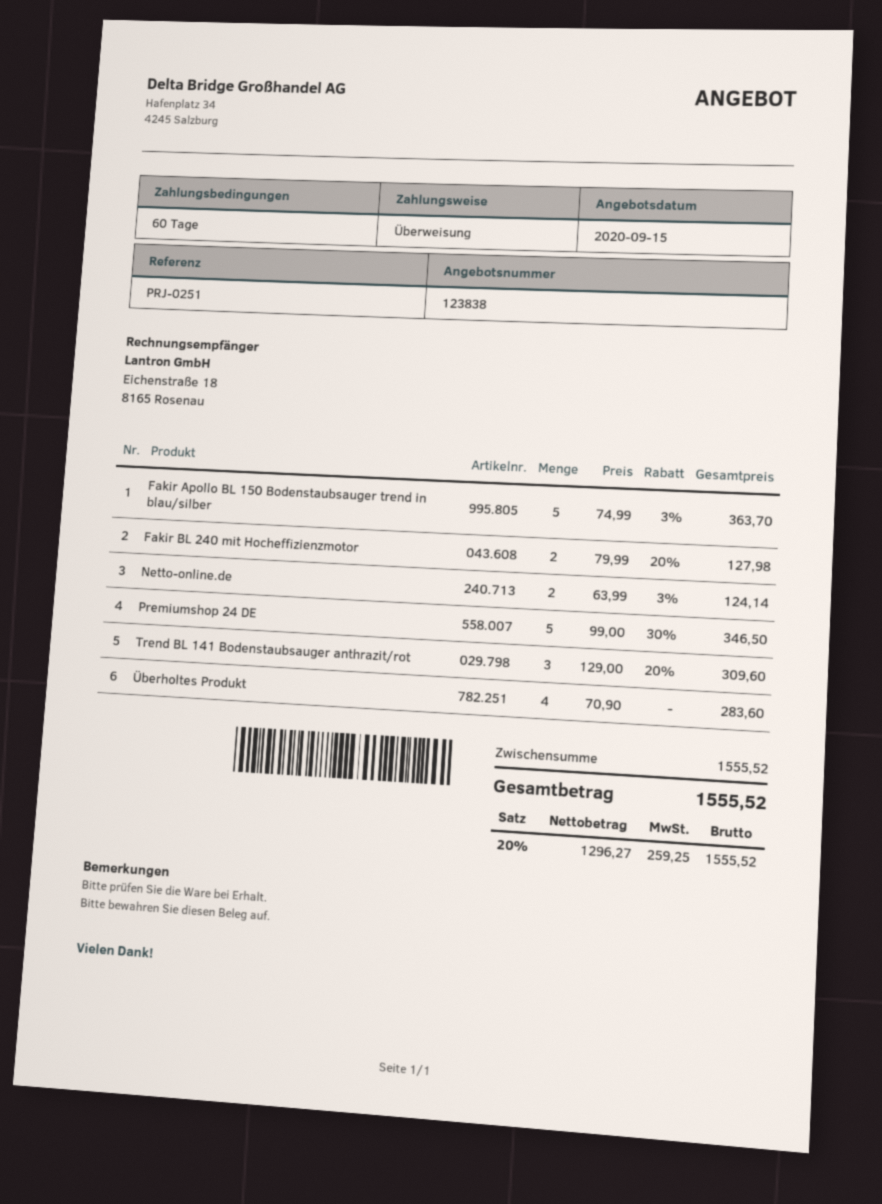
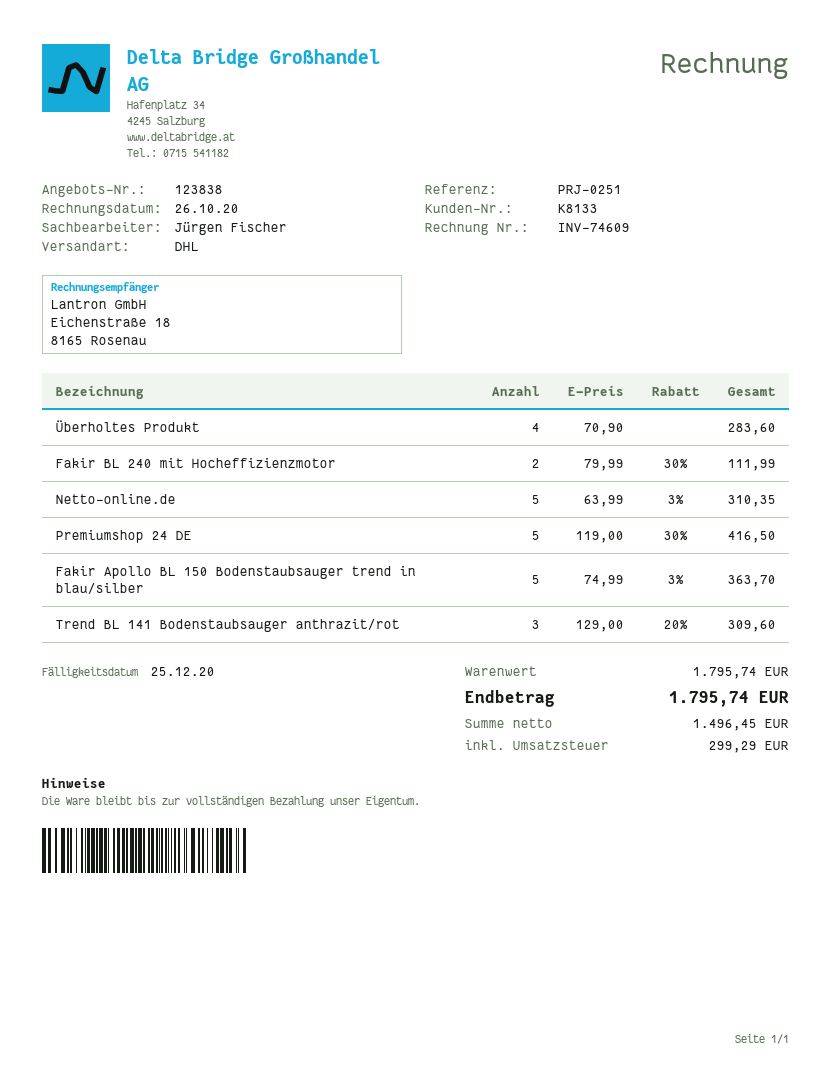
Fakir BL 240 mit Hocheffizienzmotor: 2 x 79.99 - 20% = 127.98 -> 2 x 79.99 - 30% = 111.99
Netto-online.de: 2 x 63.99 - 3% = 124.14 -> 5 x 63.99 - 3% = 310.35
Premiumshop 24 DE: 5 x 99.00 - 30% = 346.50 -> 5 x 119.00 - 30% = 416.50
subtotal: 1555.52 -> 1795.74
net: 1296.27 -> 1496.45
tax: 259.25 -> 299.29
total: 1555.52 -> 1795.74

